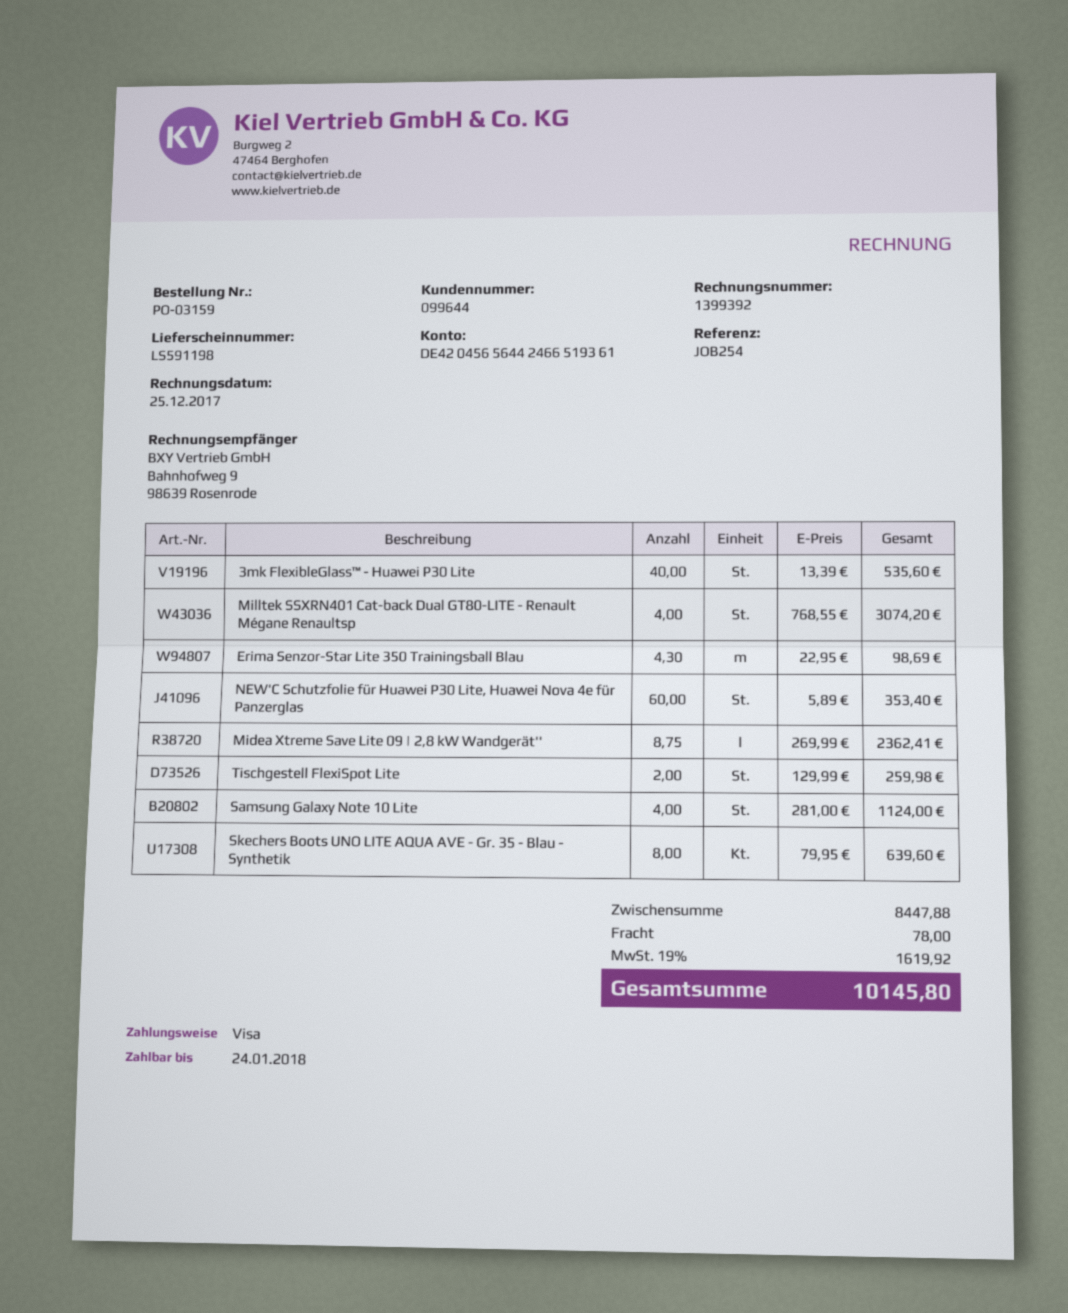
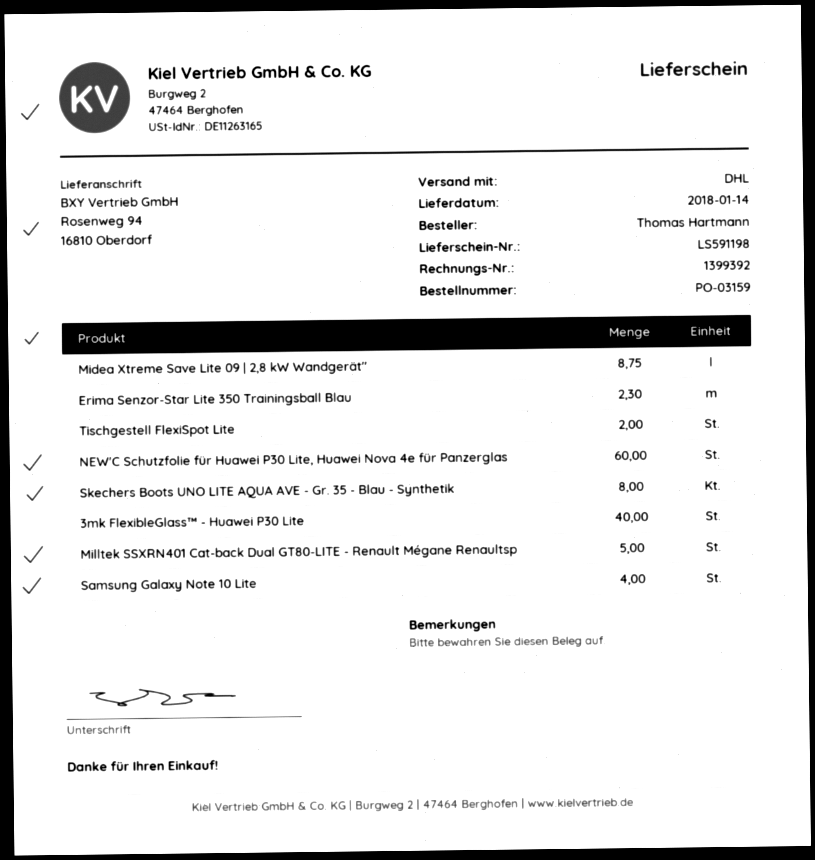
Milltek SSXRN401 Cat-back Dual GT80-LITE - Renault Mégane Renaultsp: 4 -> 5
Erima Senzor-Star Lite 350 Trainingsball Blau: 4.3 -> 2.3

